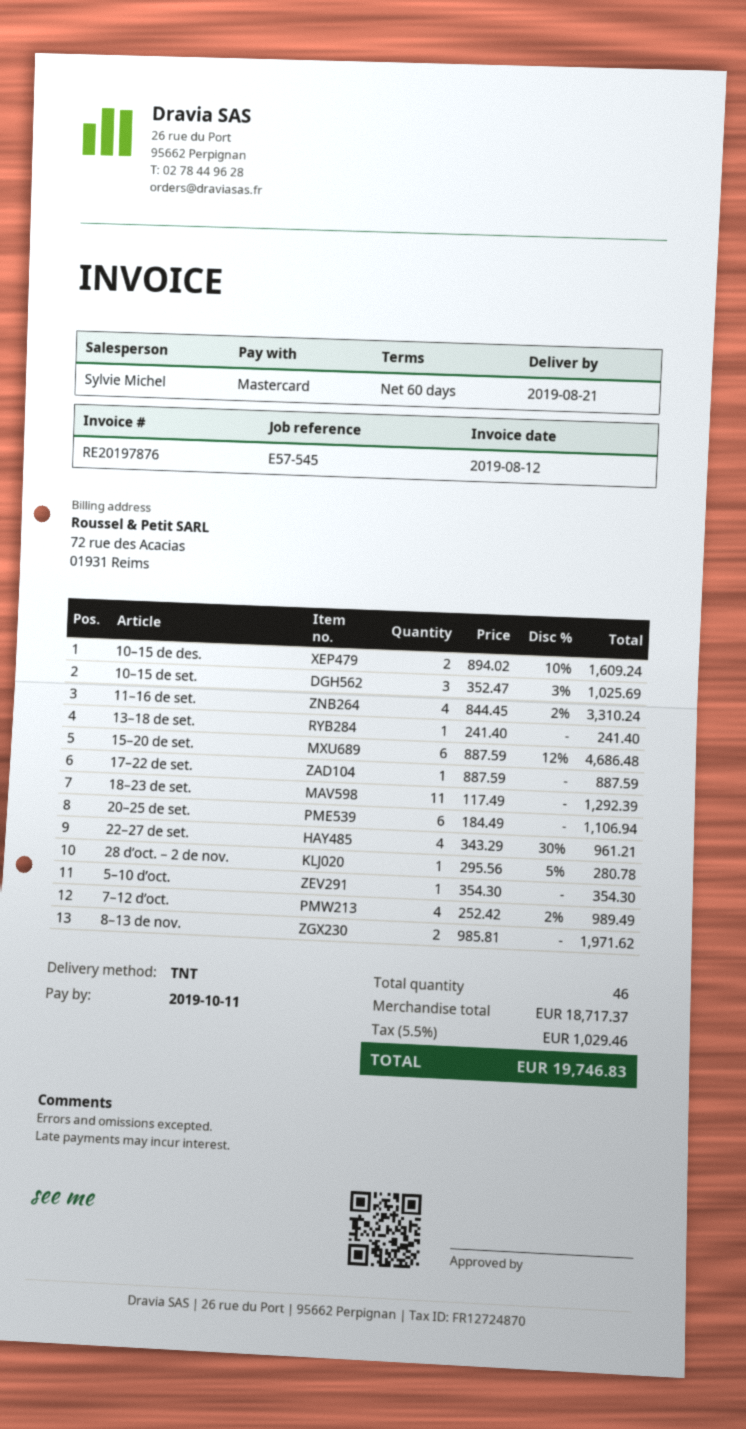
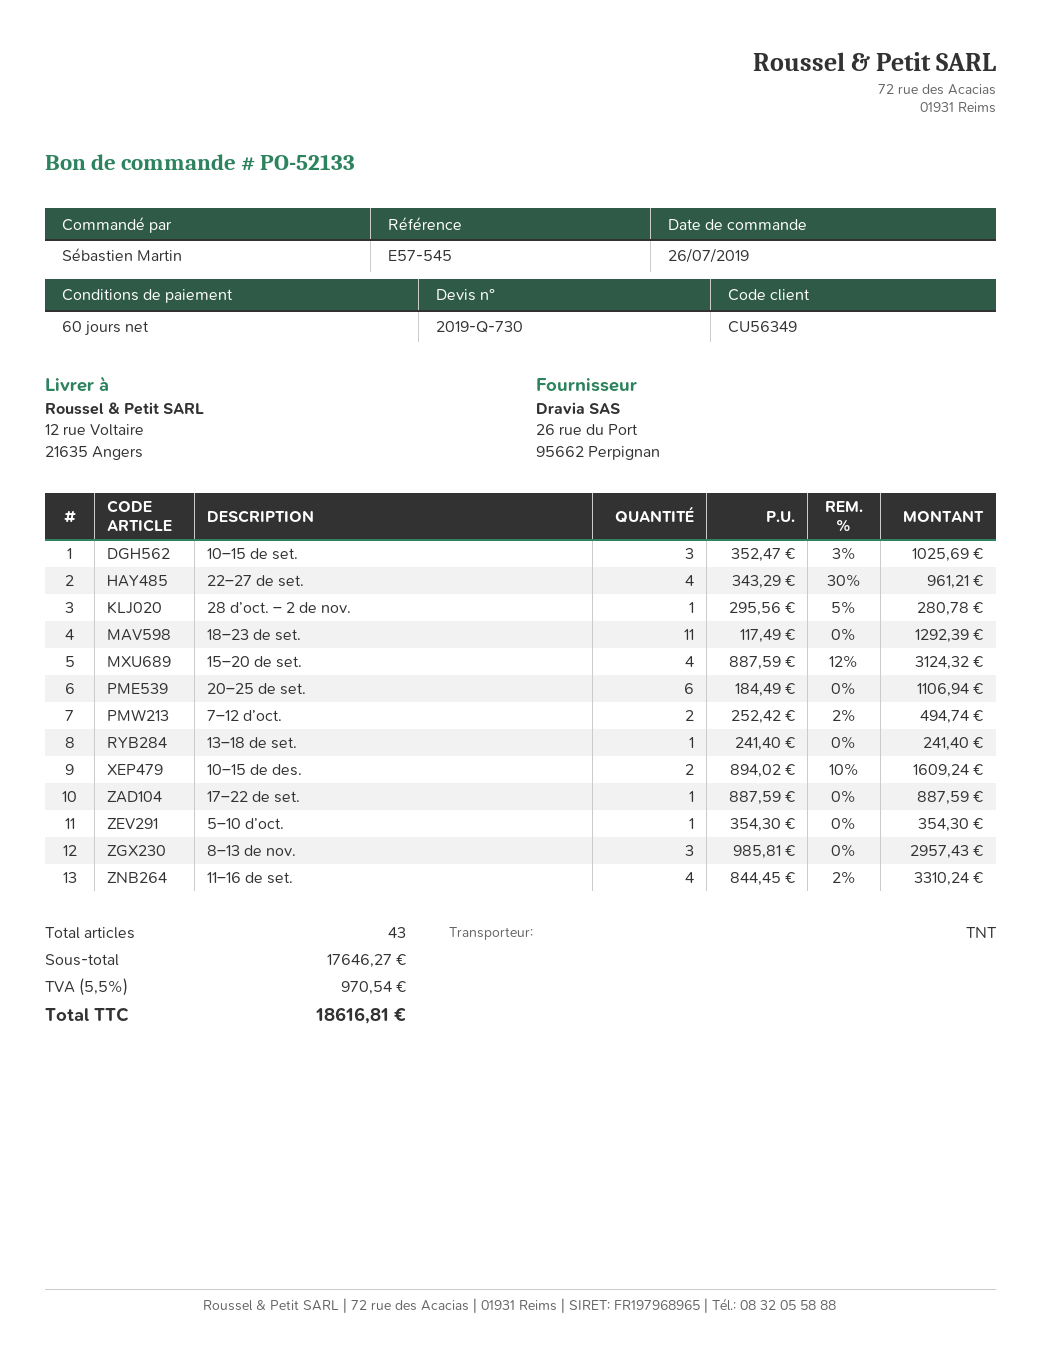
15–20 de set.: 6 x 887.59 - 12% = 4686.48 -> 4 x 887.59 - 12% = 3124.32
7–12 d’oct.: 4 x 252.42 - 2% = 989.49 -> 2 x 252.42 - 2% = 494.74
8–13 de nov.: 2 x 985.81 = 1971.62 -> 3 x 985.81 = 2957.43
total quantity: 46 -> 43
subtotal: 18717.37 -> 17646.27
tax: 5.5% = 1029.46 -> 5.5% = 970.54
total: 19746.83 -> 18616.81

